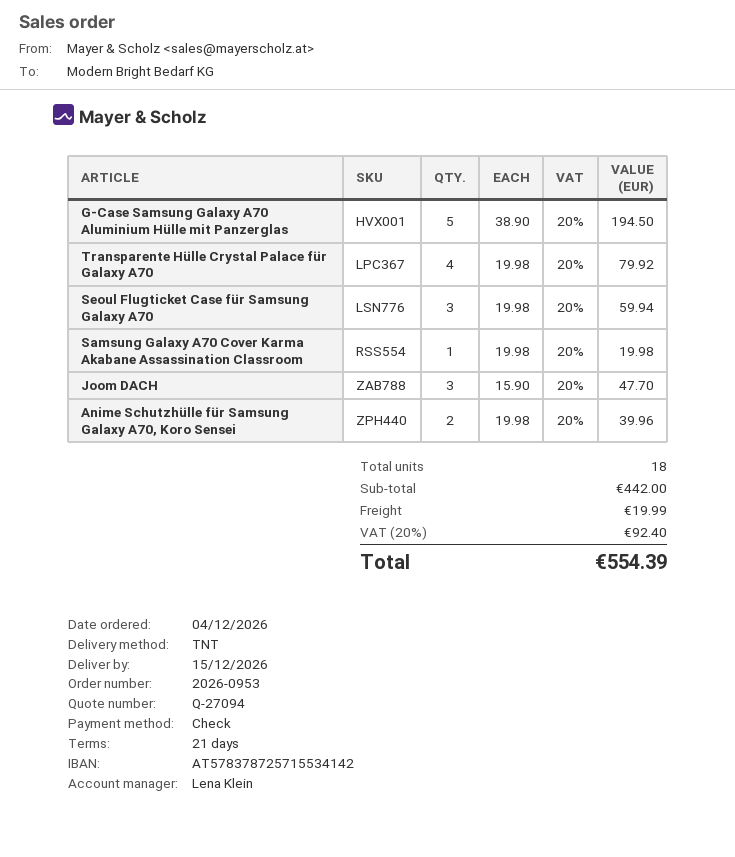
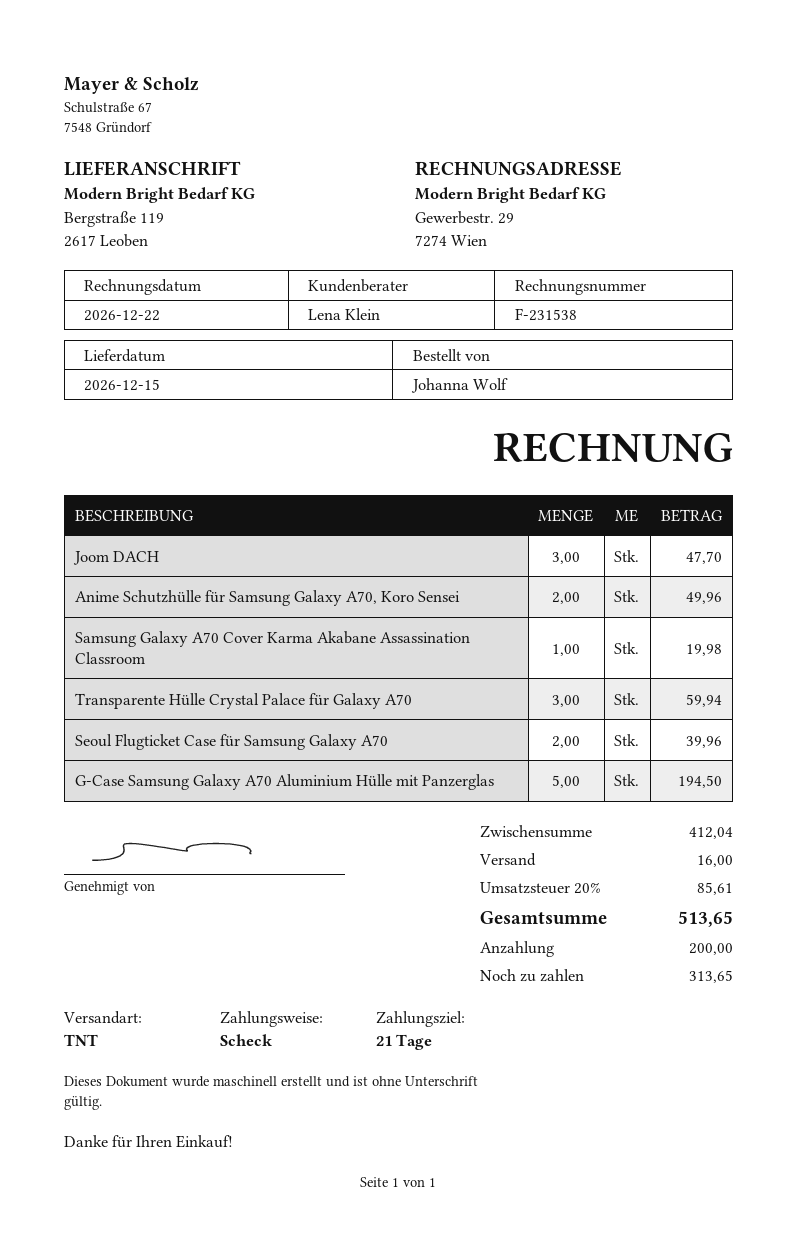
Transparente Hülle Crystal Palace für Galaxy A70: 4 for 79.92 -> 3 for 59.94
Seoul Flugticket Case für Samsung Galaxy A70: 3 for 59.94 -> 2 for 39.96
Anime Schutzhülle für Samsung Galaxy A70, Koro Sensei: 2 for 39.96 -> 2 for 49.96
subtotal: 442.00 -> 412.04
shipping: 19.99 -> 16.00
tax: 20% = 92.40 -> 20% = 85.61
total: 554.39 -> 513.65

